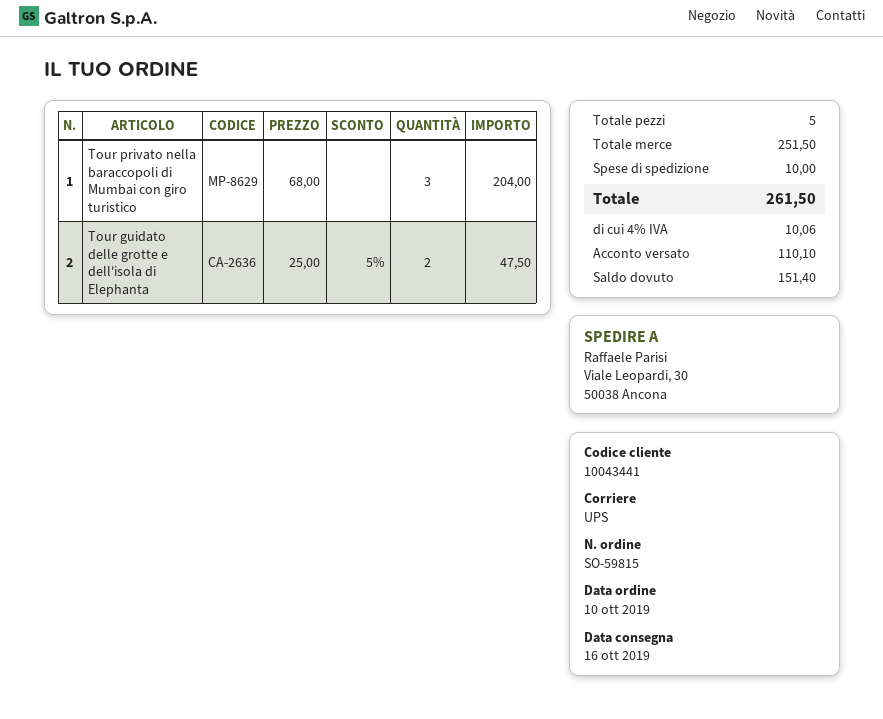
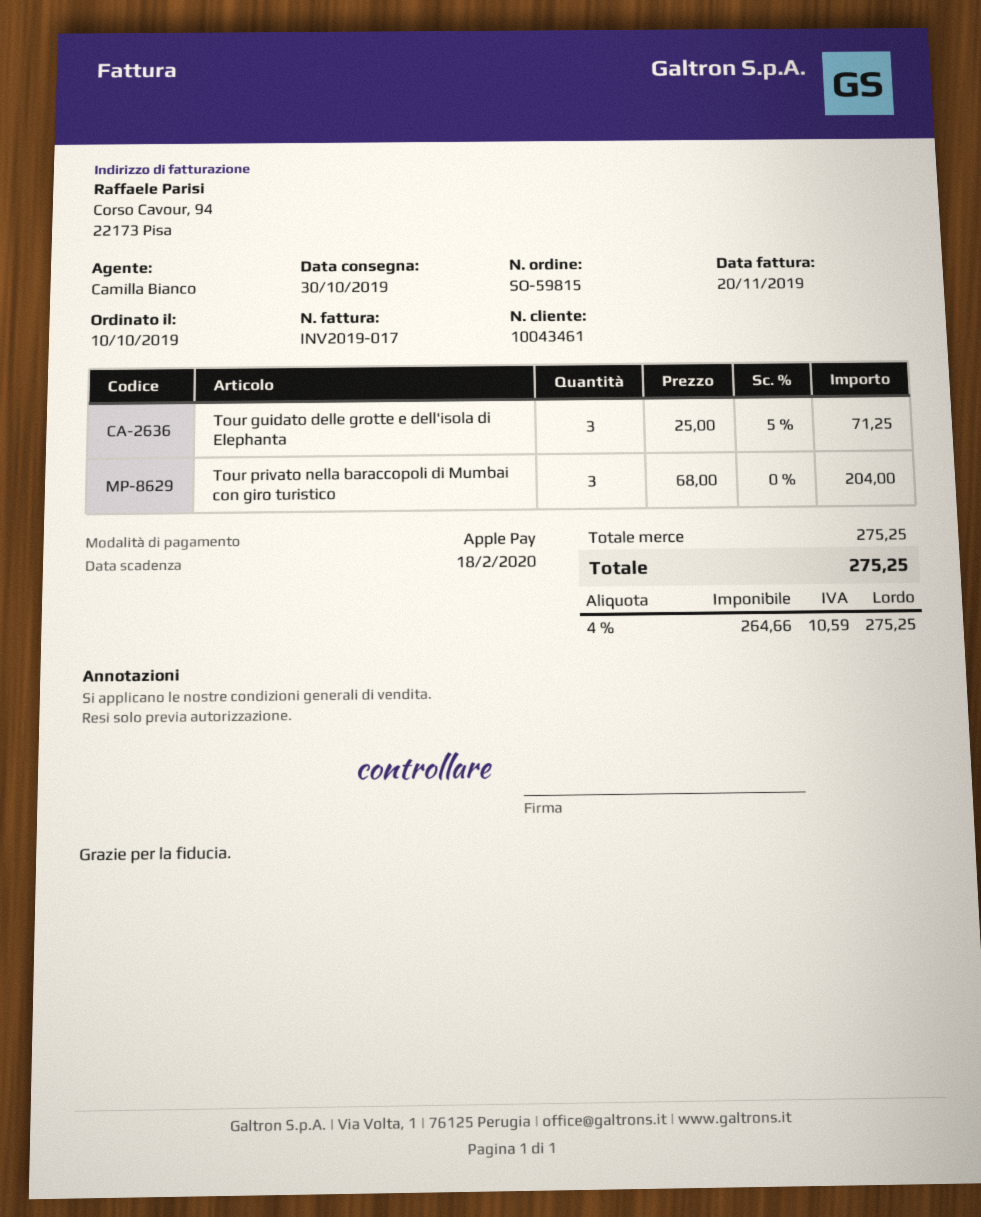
delivery date: 2019-10-16 -> 2019-10-30
customer number: 10043441 -> 10043461
Tour guidato delle grotte e dell'isola di Elephanta: 2 x 25.00 - 5% = 47.50 -> 3 x 25.00 - 5% = 71.25
subtotal: 251.50 -> 275.25
shipping: 10.00 -> none
tax: 4% = 10.06 -> 4% = 10.59
total: 261.50 -> 275.25

